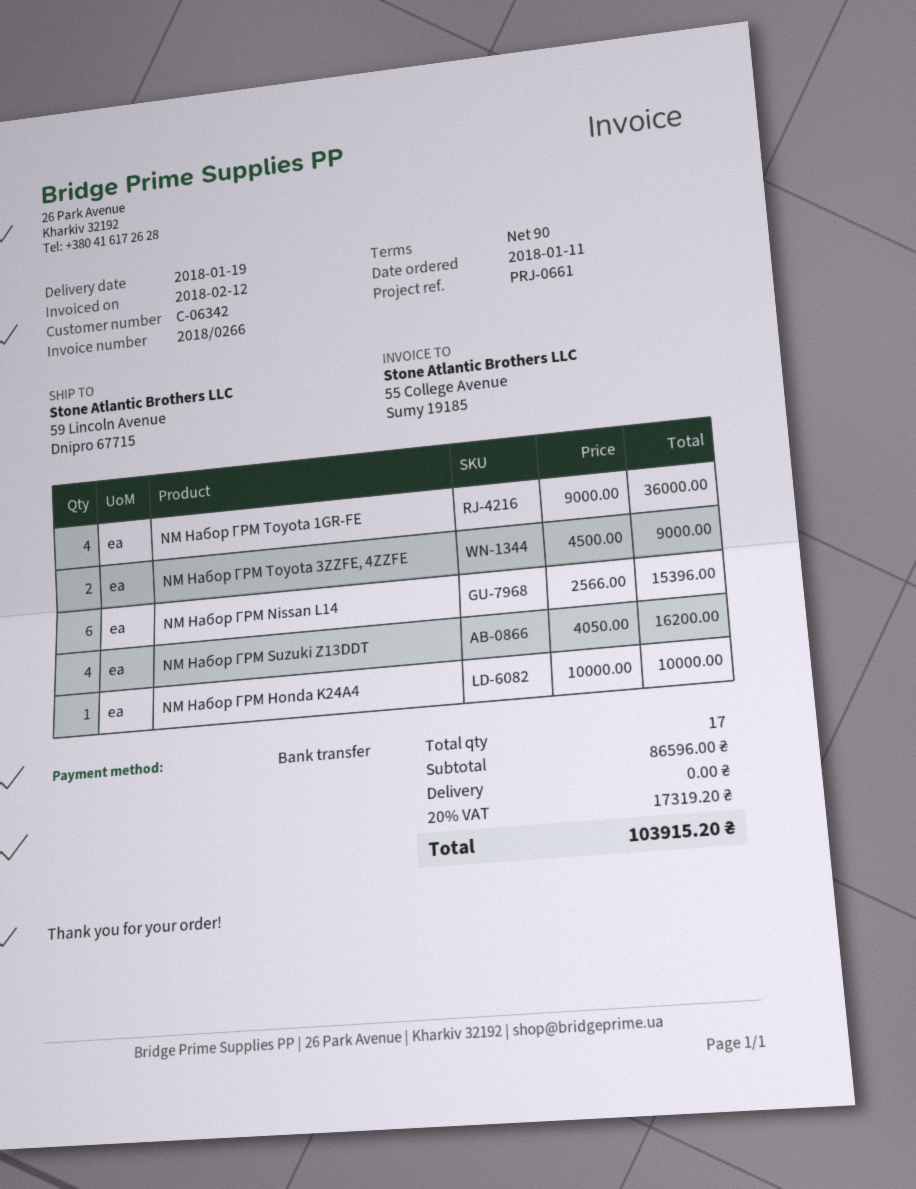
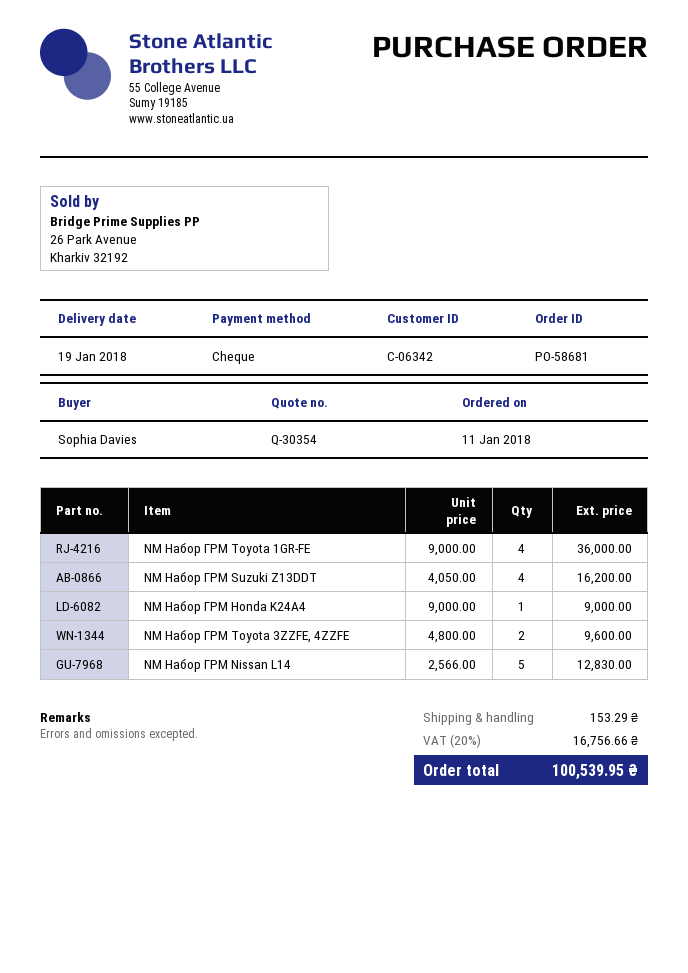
payment method: bank transfer -> cheque
NM Набор ГРМ Toyota 3ZZFE, 4ZZFE: 2 x 4500.00 = 9000.00 -> 2 x 4800.00 = 9600.00
NM Набор ГРМ Nissan L14: 6 x 2566.00 = 15396.00 -> 5 x 2566.00 = 12830.00
NM Набор ГРМ Honda K24A4: 1 x 10000.00 = 10000.00 -> 1 x 9000.00 = 9000.00
shipping: 0.00 -> 153.29
tax: 20% = 17319.20 -> 20% = 16756.66
total: 103915.20 -> 100539.95

